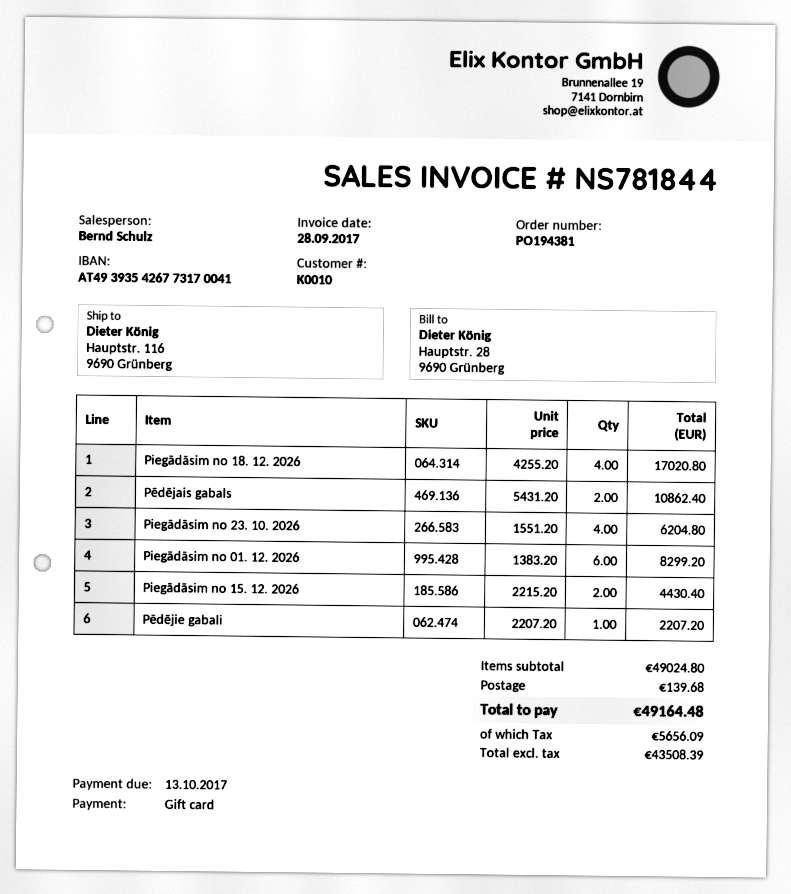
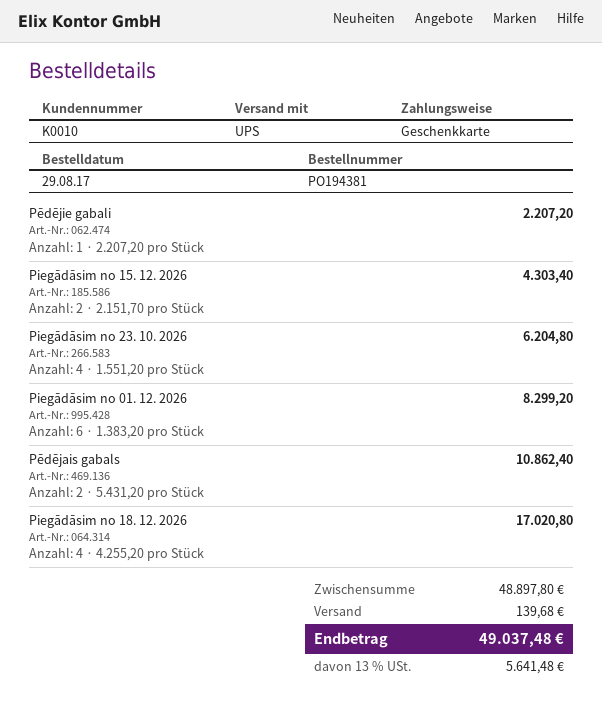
Piegādāsim no 15. 12. 2026: 2 x 2215.20 = 4430.40 -> 2 x 2151.70 = 4303.40
subtotal: 49024.80 -> 48897.80
tax: 5656.09 -> 5641.48
total: 49164.48 -> 49037.48

